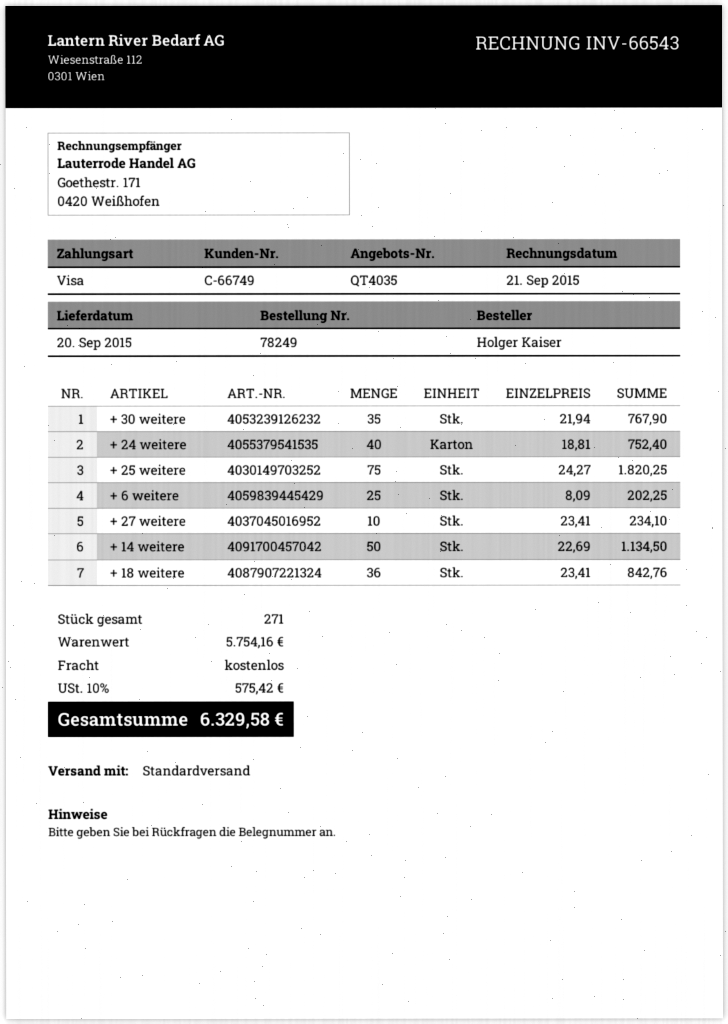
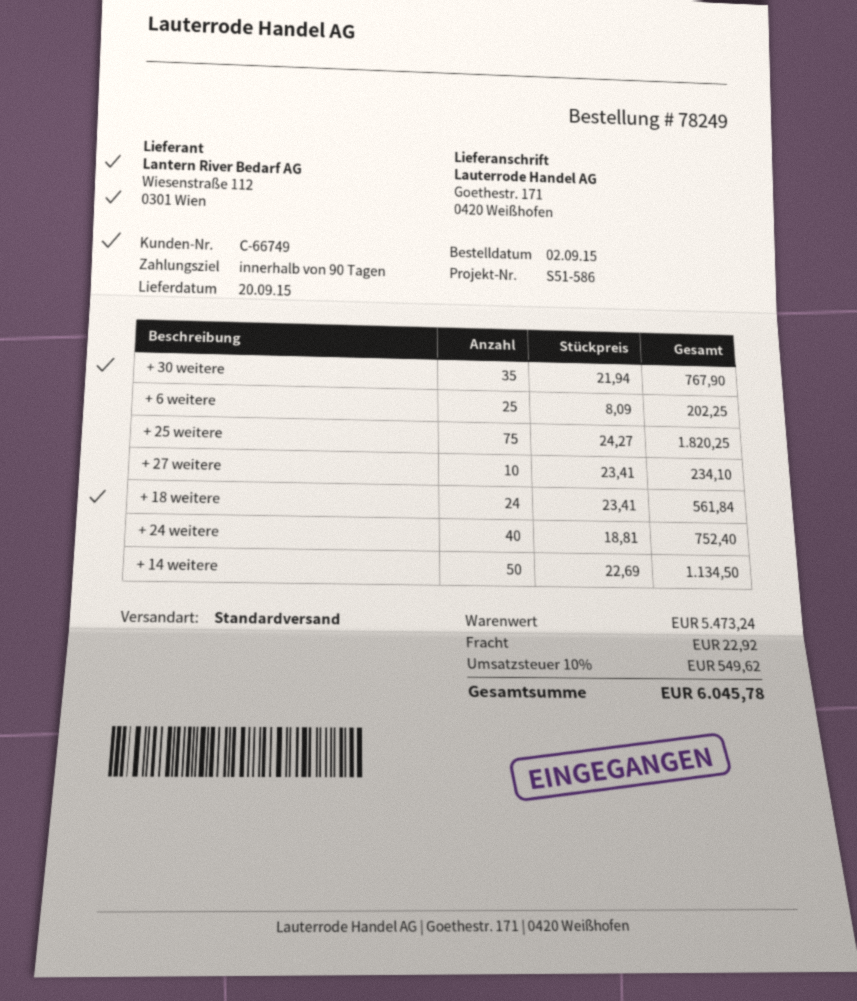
+ 18 weitere: 36 x 23.41 = 842.76 -> 24 x 23.41 = 561.84
subtotal: 5754.16 -> 5473.24
shipping: 0.00 -> 22.92
tax: 10% = 575.42 -> 10% = 549.62
total: 6329.58 -> 6045.78

